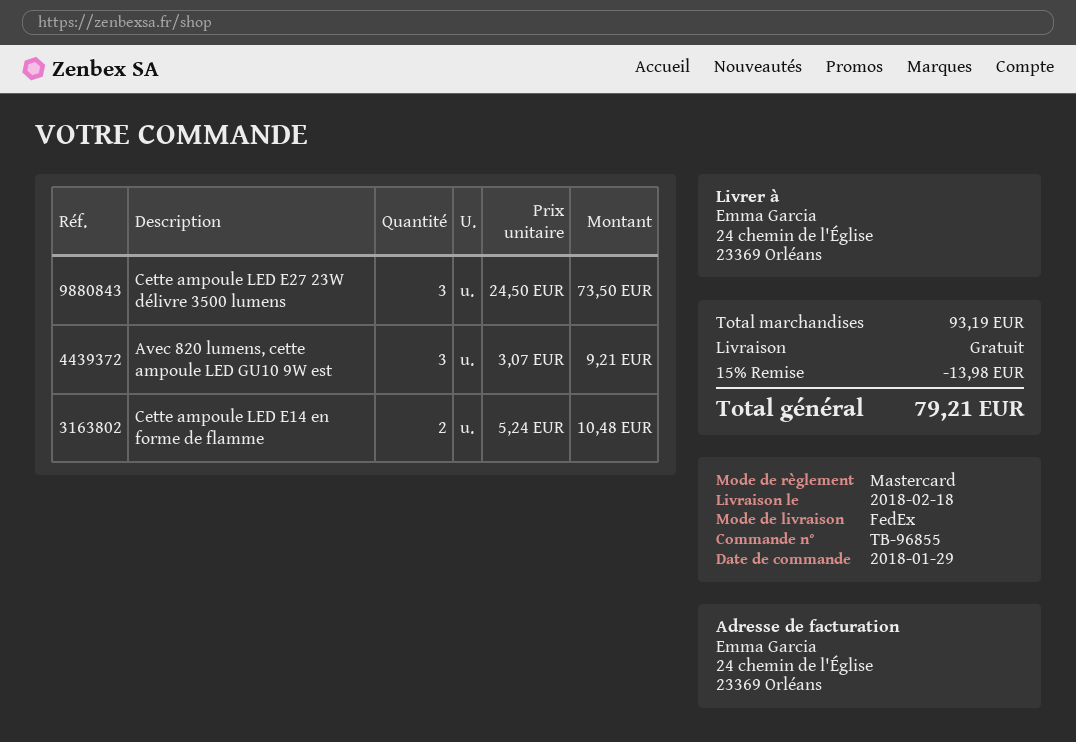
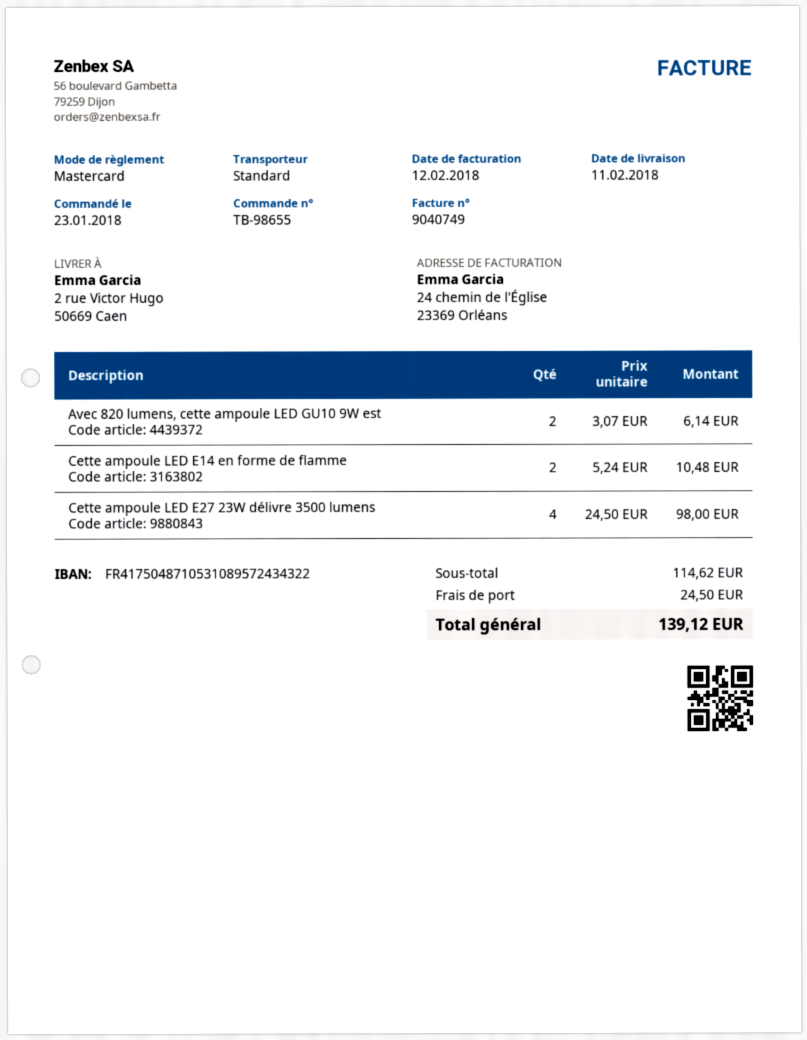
order number: TB-96855 -> TB-98655
order date: 2018-01-29 -> 2018-01-23
delivery date: 2018-02-18 -> 2018-02-11
shipping method: FedEx -> standard
ship to: 24 chemin de l'Église, 23369 Orléans -> 2 rue Victor Hugo, 50669 Caen
Cette ampoule LED E27 23W délivre 3500 lumens: 3 x 24.50 = 73.50 -> 4 x 24.50 = 98.00
Avec 820 lumens, cette ampoule LED GU10 9W est: 3 x 3.07 = 9.21 -> 2 x 3.07 = 6.14
subtotal: 93.19 -> 114.62
discount: 15% = 13.98 -> none
shipping: 0.00 -> 24.50
total: 79.21 -> 139.12

